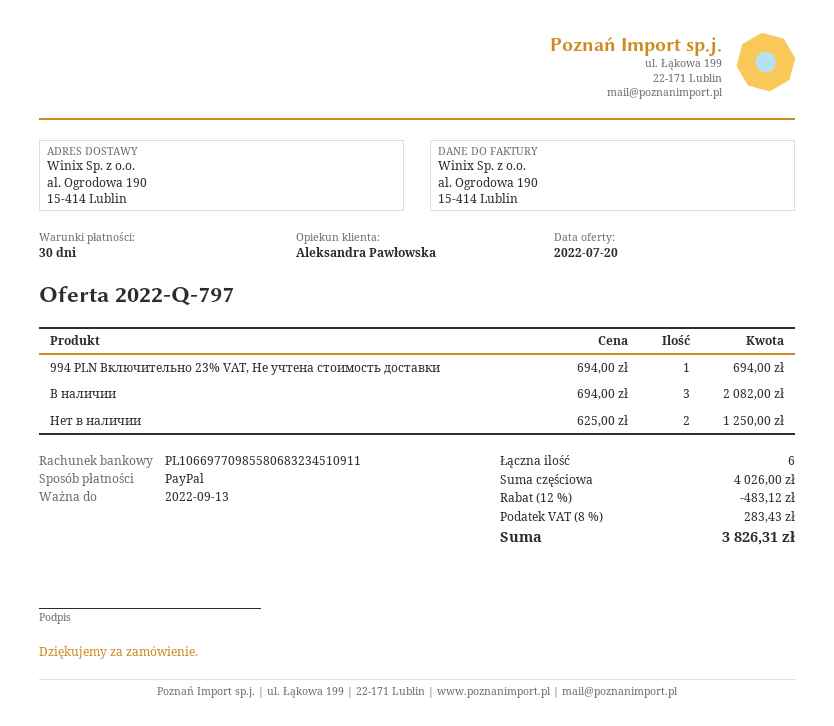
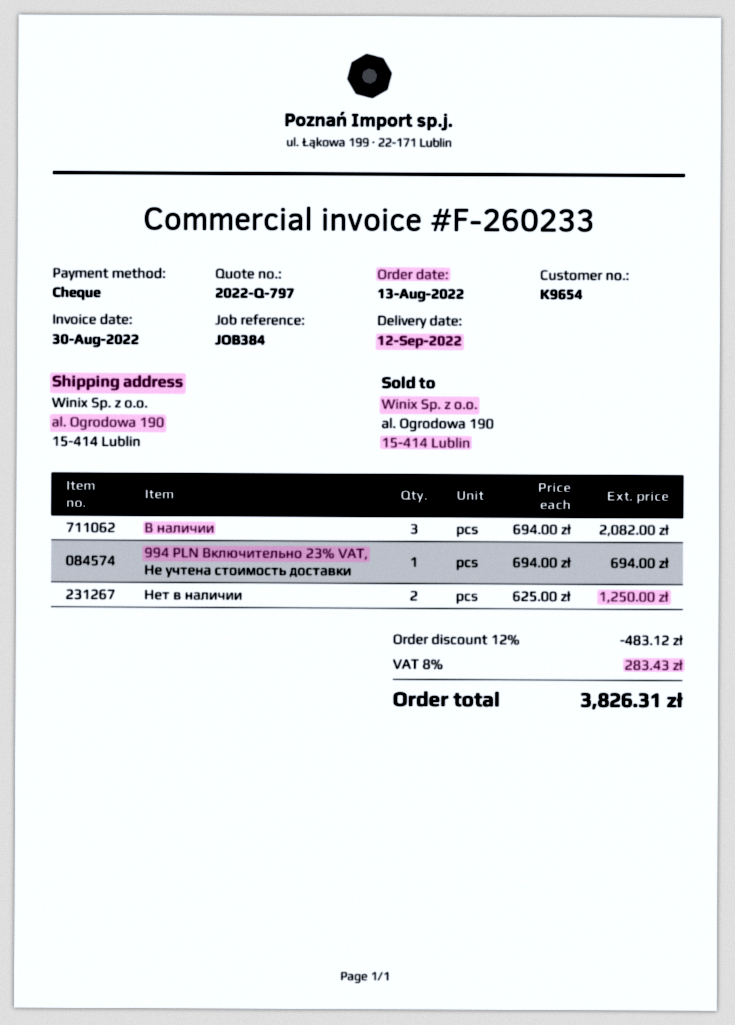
payment method: PayPal -> cheque

